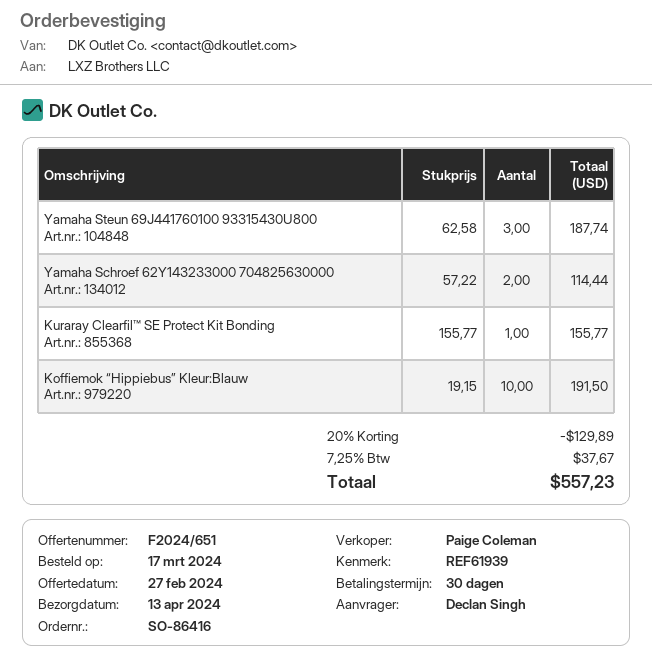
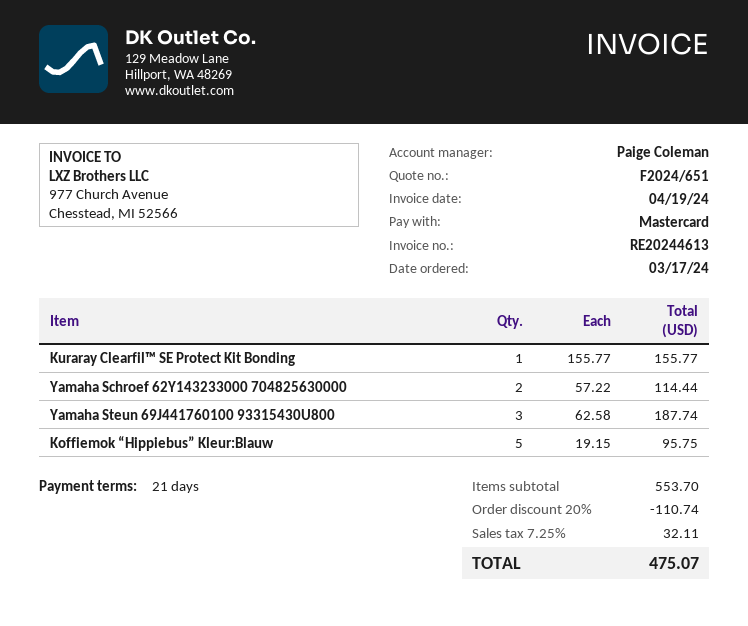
payment terms: 30 days -> 21 days
Koffiemok “Hippiebus” Kleur:Blauw: 10 x 19.15 = 191.50 -> 5 x 19.15 = 95.75
discount: 20% = 129.89 -> 20% = 110.74
tax: 7.25% = 37.67 -> 7.25% = 32.11
total: 557.23 -> 475.07

